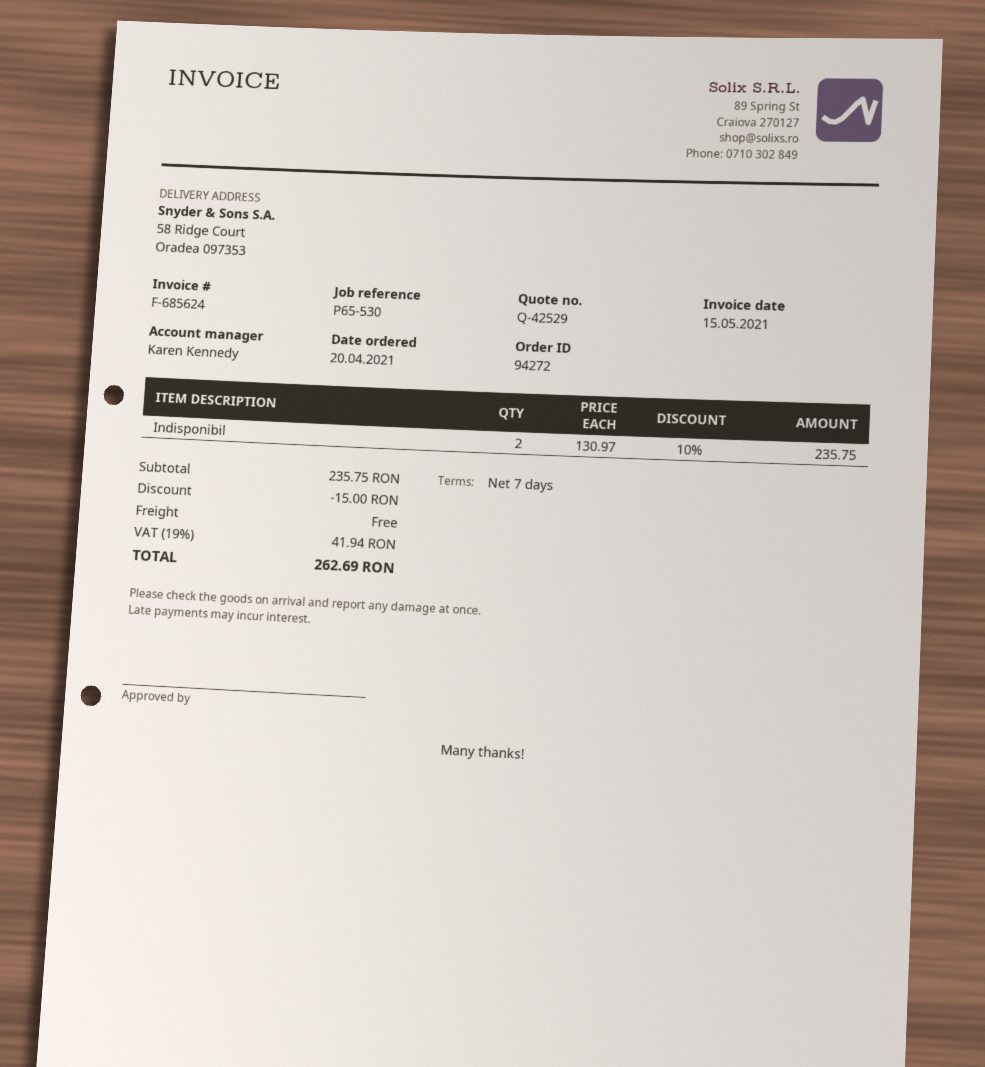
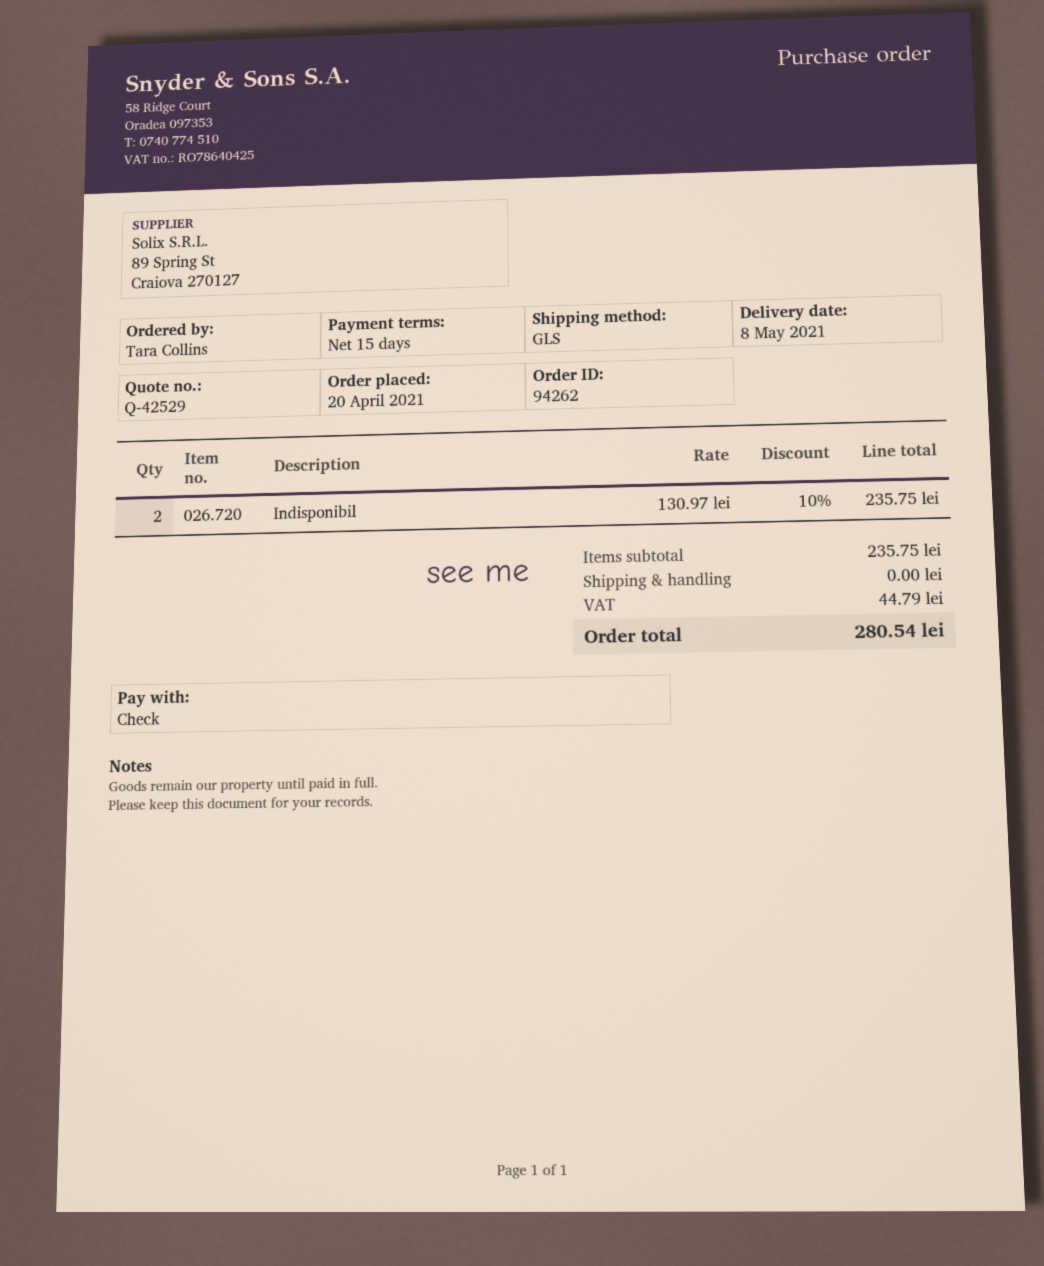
order number: 94272 -> 94262
payment terms: 7 days -> 15 days
discount: 15.00 -> none
tax: 41.94 -> 44.79
total: 262.69 -> 280.54

